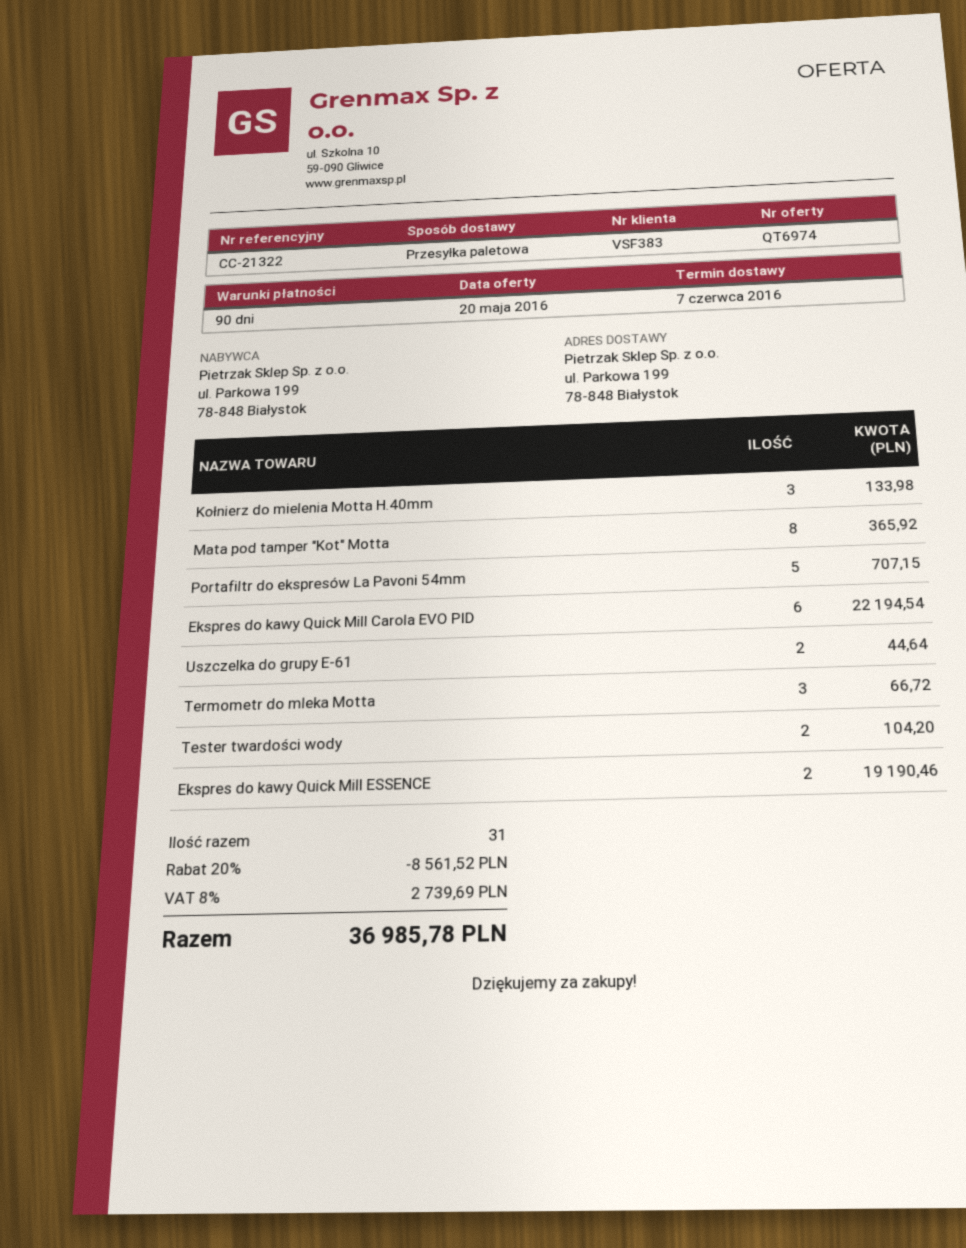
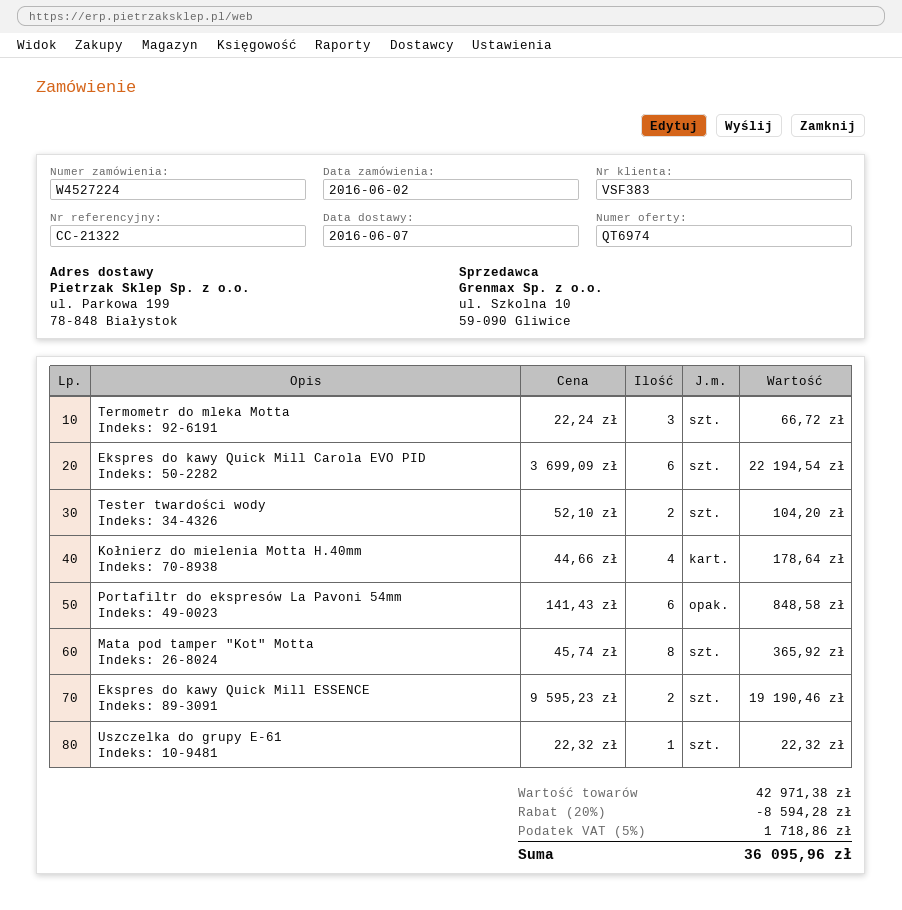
Kołnierz do mielenia Motta H.40mm: 3 for 133.98 -> 4 for 178.64
Portafiltr do ekspresów La Pavoni 54mm: 5 for 707.15 -> 6 for 848.58
Uszczelka do grupy E-61: 2 for 44.64 -> 1 for 22.32
discount: 20% = 8561.52 -> 20% = 8594.28
tax: 8% = 2739.69 -> 5% = 1718.86
total: 36985.78 -> 36095.96

